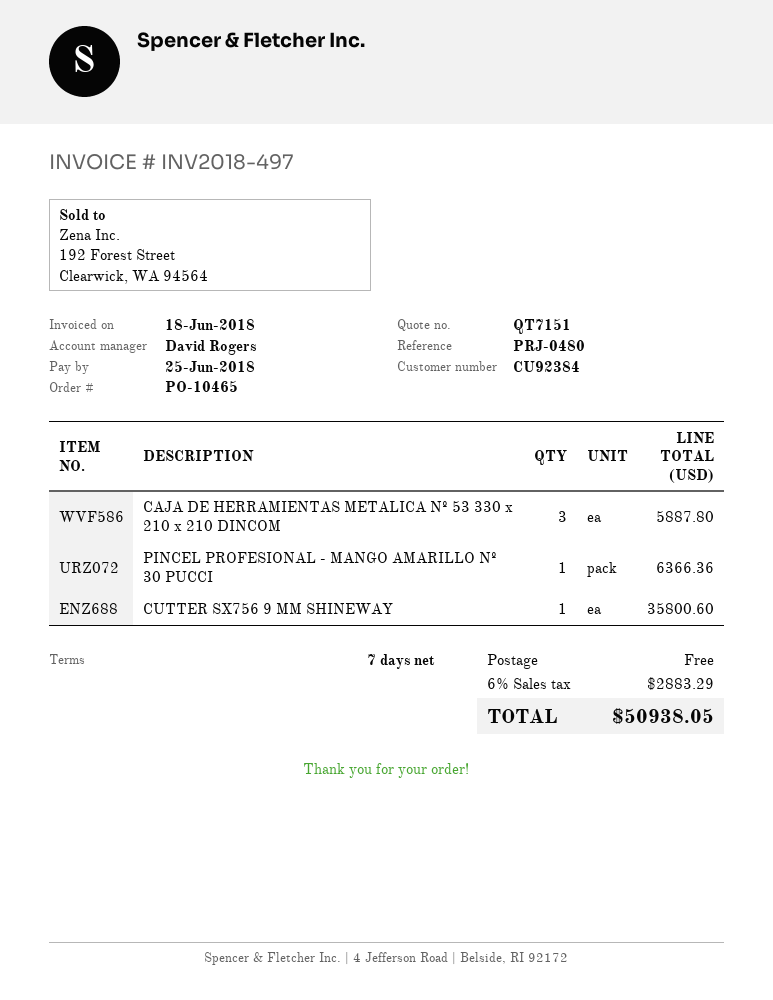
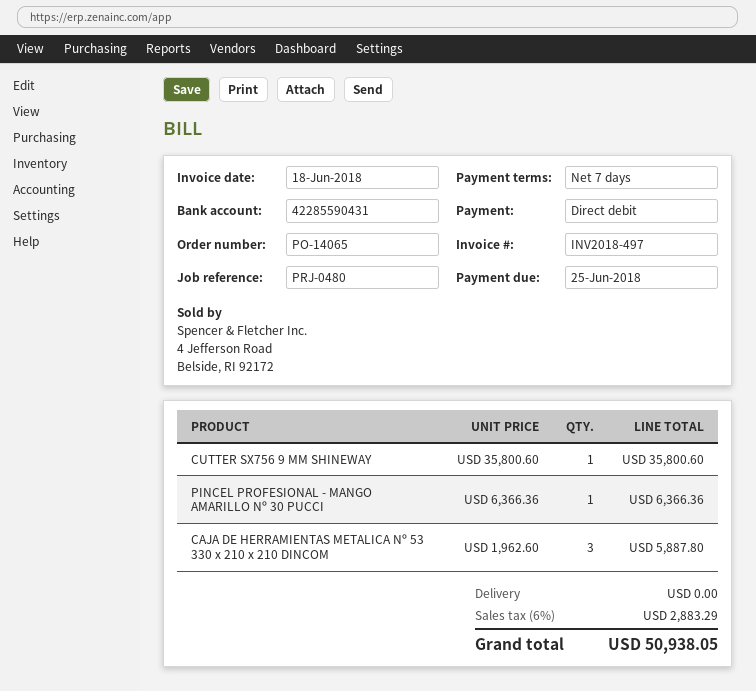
order number: PO-10465 -> PO-14065

